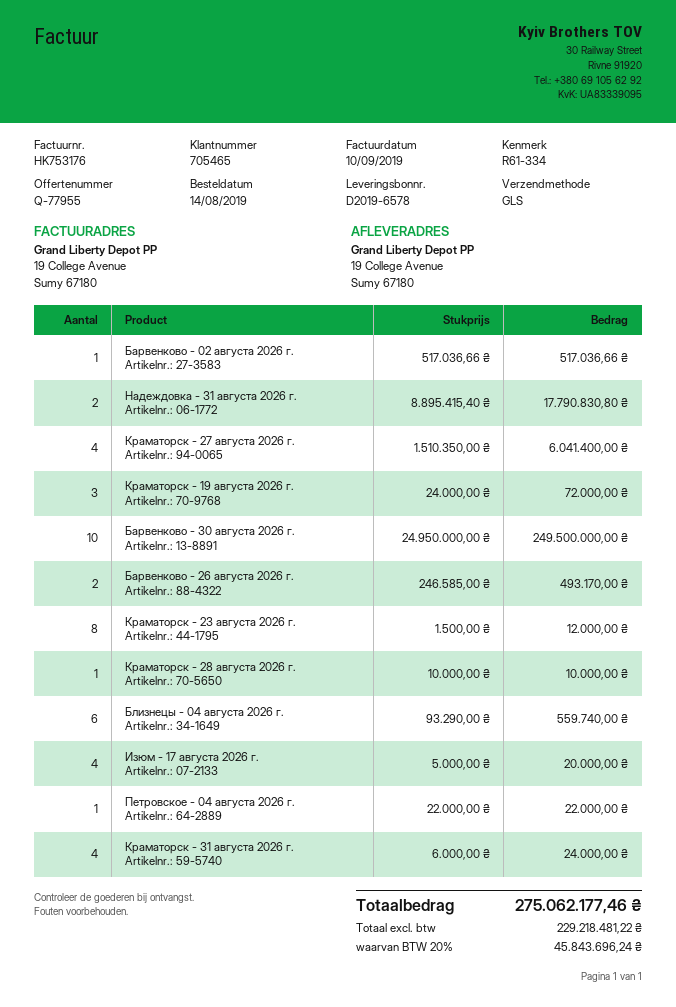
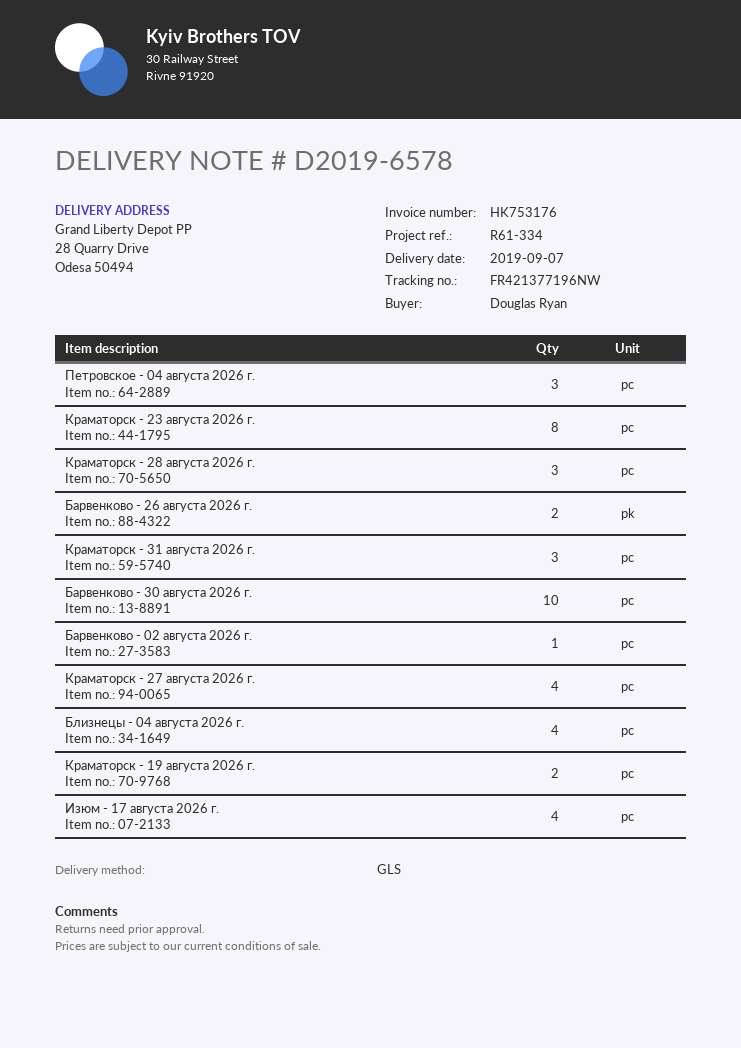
ship to: 19 College Avenue, Sumy 67180 -> 28 Quarry Drive, Odesa 50494
Надеждовка - 31 августа 2026 г.: 2 -> none
Краматорск - 19 августа 2026 г.: 3 -> 2
Краматорск - 28 августа 2026 г.: 1 -> 3
Близнецы - 04 августа 2026 г.: 6 -> 4
Петровское - 04 августа 2026 г.: 1 -> 3
Краматорск - 31 августа 2026 г.: 4 -> 3

